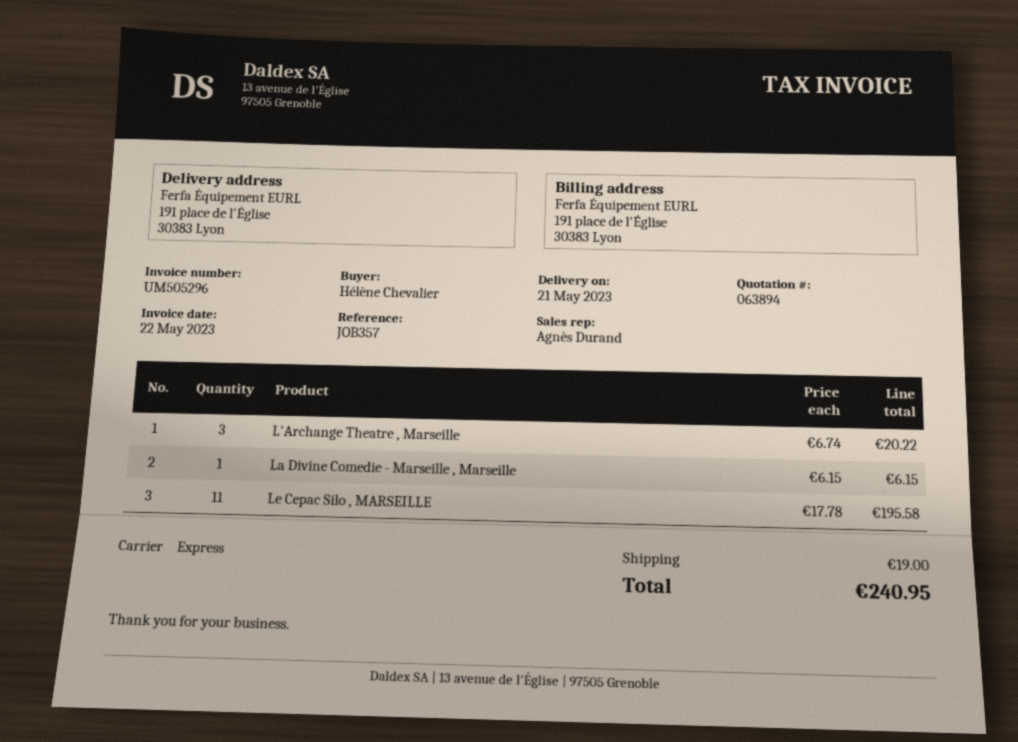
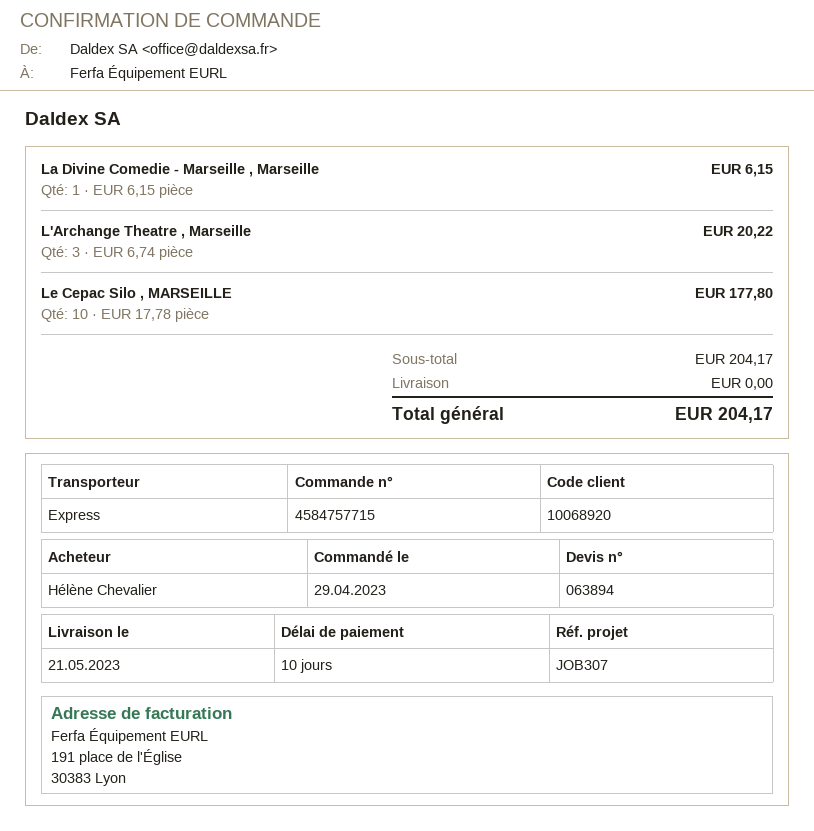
reference: JOB357 -> JOB307
Le Cepac Silo , MARSEILLE: 11 x 17.78 = 195.58 -> 10 x 17.78 = 177.80
shipping: 19.00 -> 0.00
total: 240.95 -> 204.17

